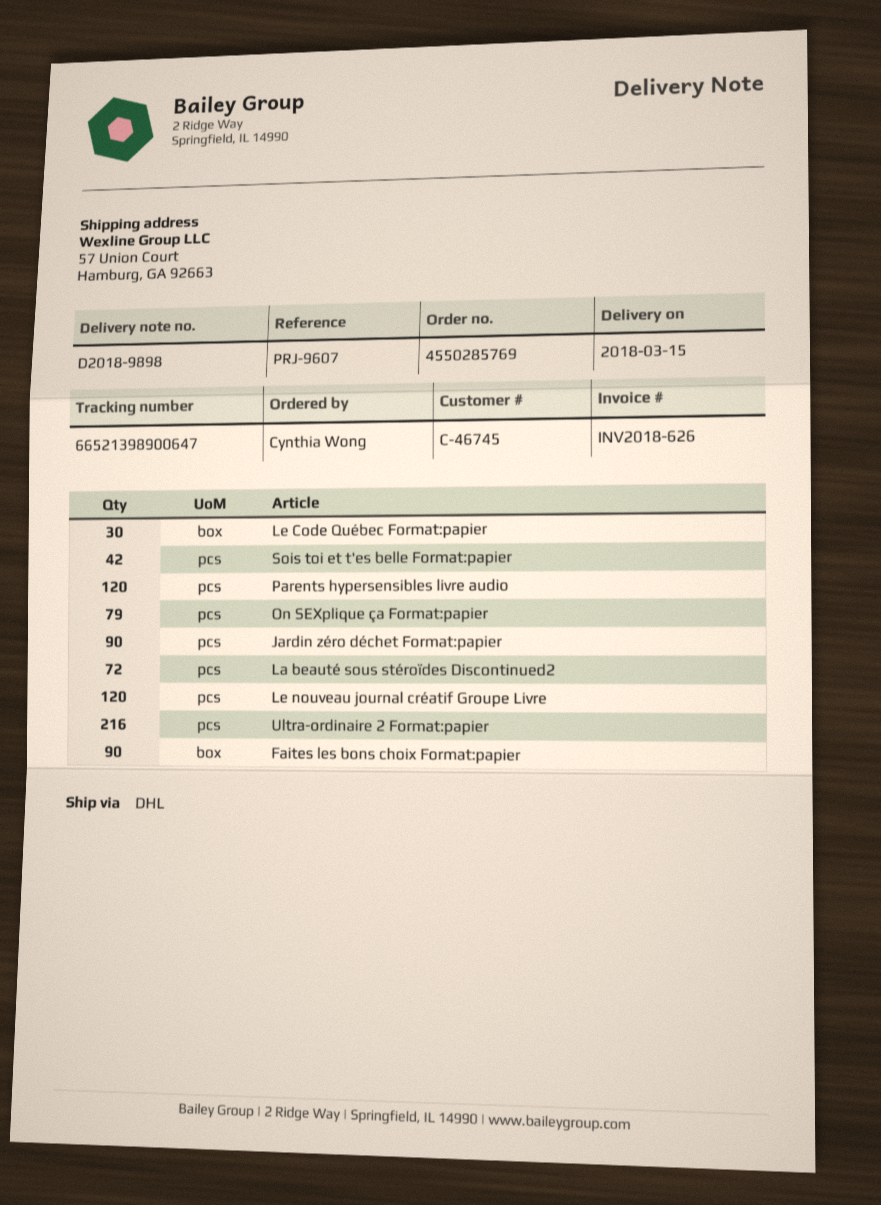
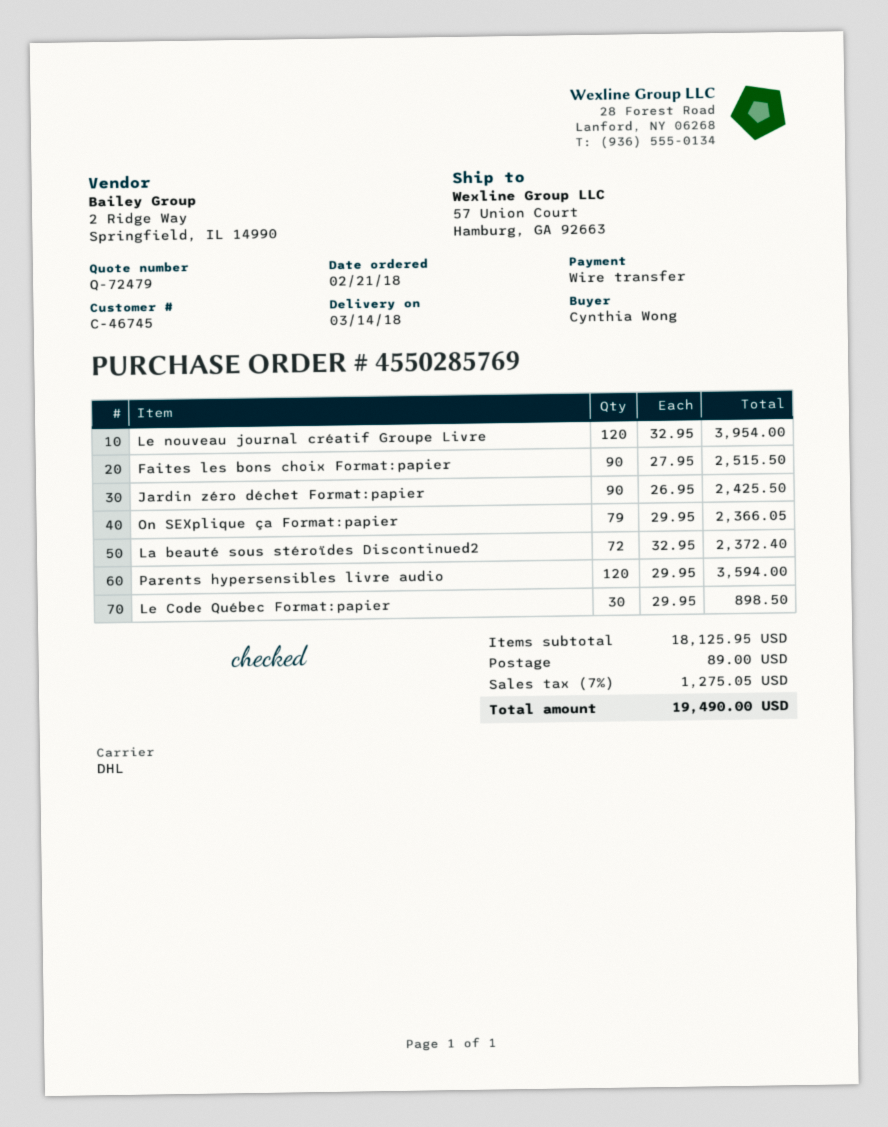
delivery date: 2018-03-15 -> 2018-03-14
Sois toi et t'es belle Format:papier: 42 -> none
Ultra-ordinaire 2 Format:papier: 216 -> none

